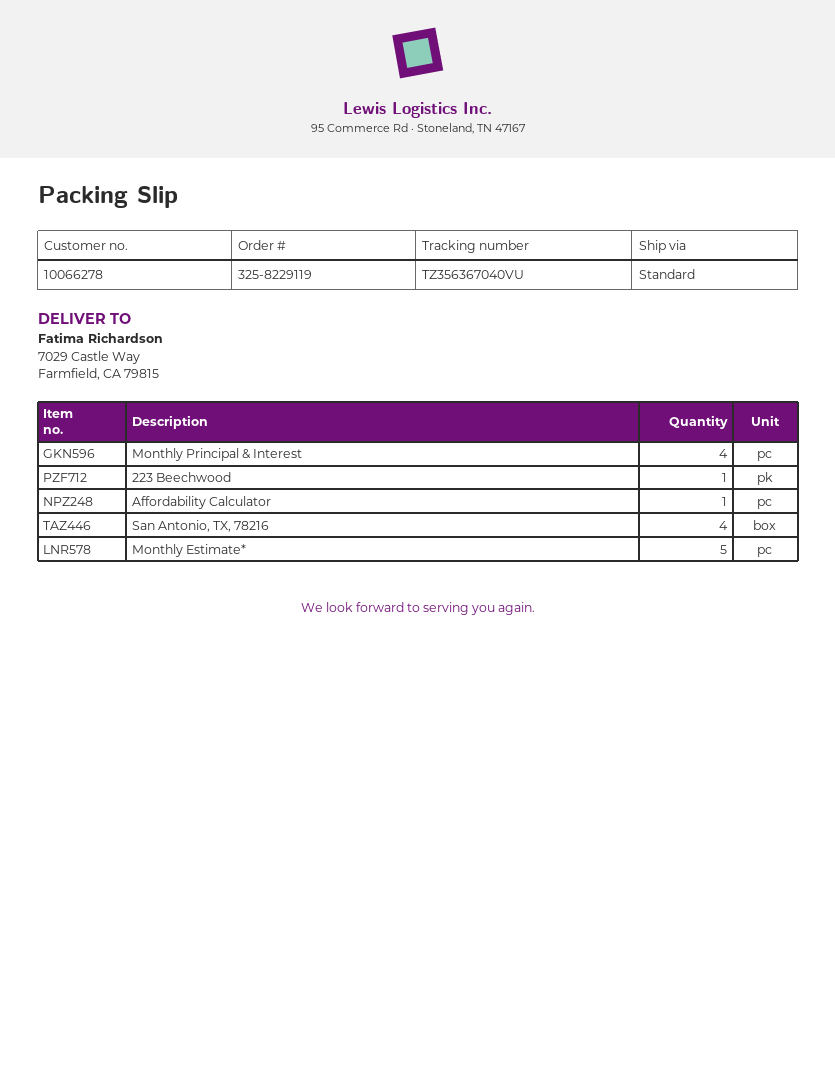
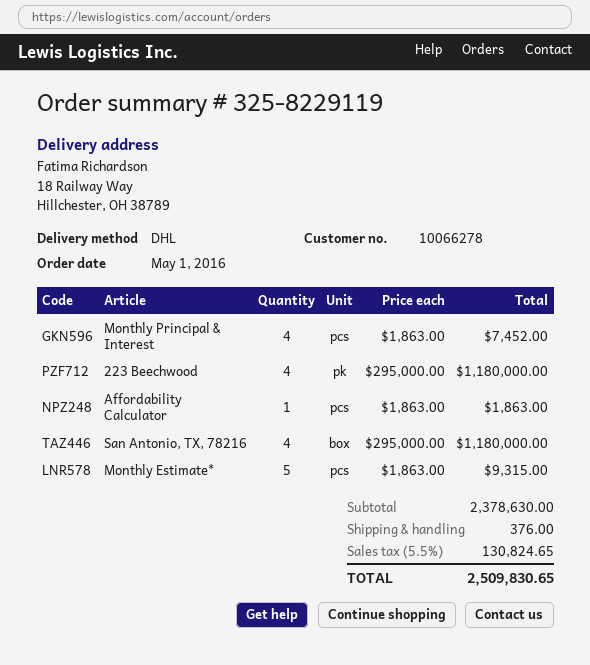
shipping method: standard -> DHL
ship to: 7029 Castle Way, Farmfield, CA 79815 -> 18 Railway Way, Hillchester, OH 38789
223 Beechwood: 1 -> 4

